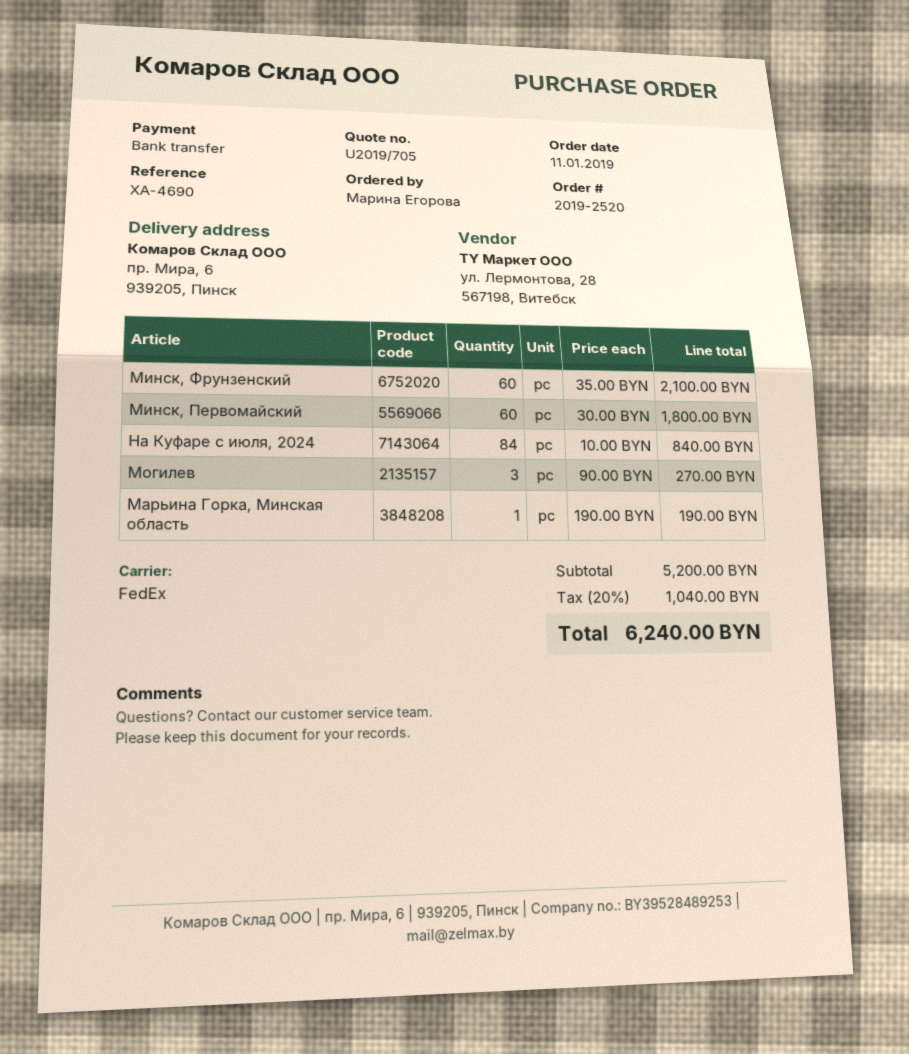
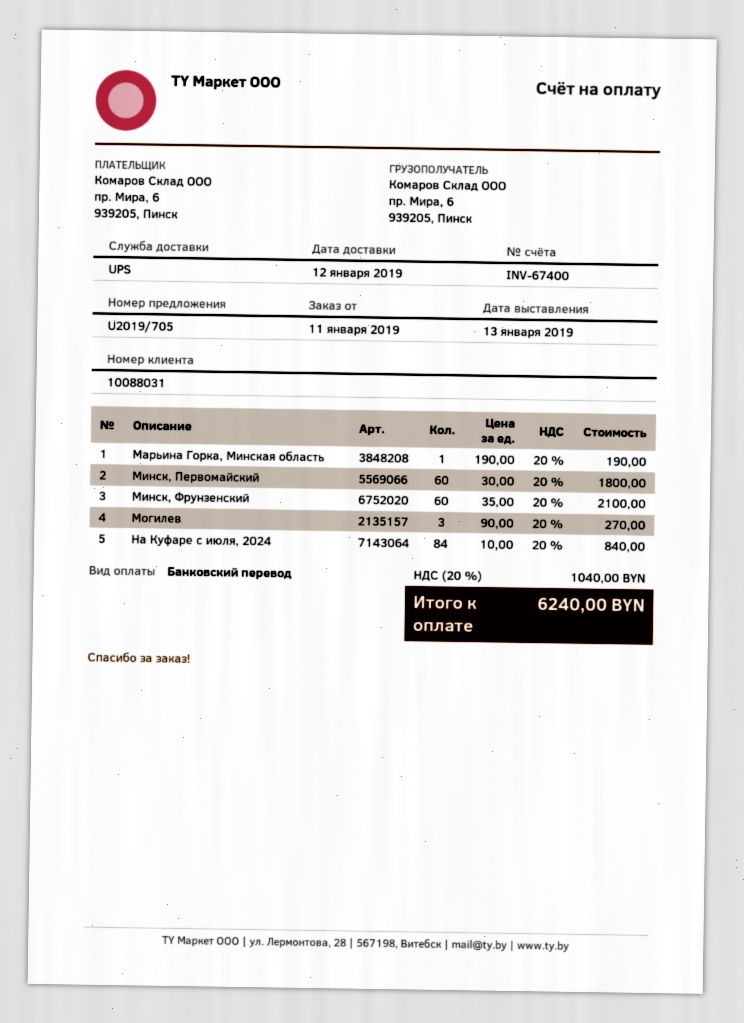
shipping method: FedEx -> UPS

